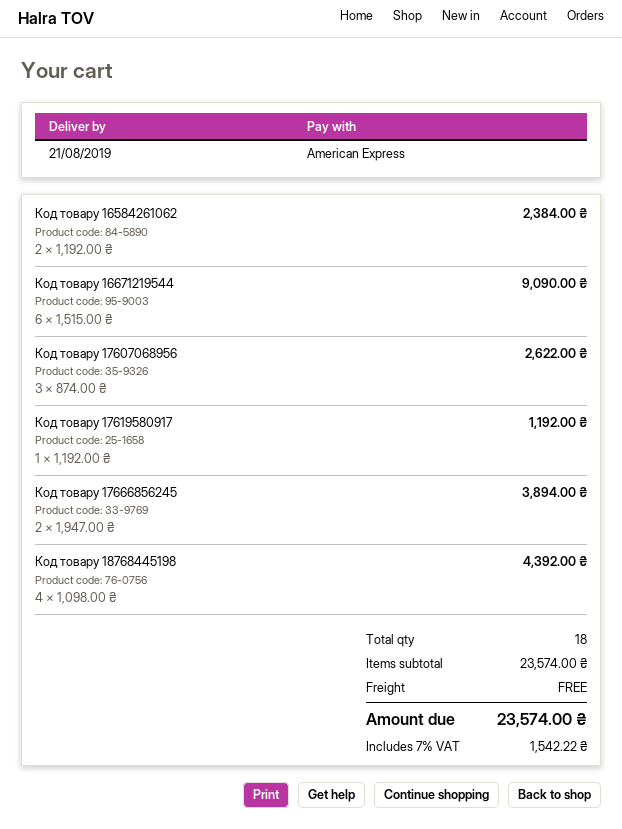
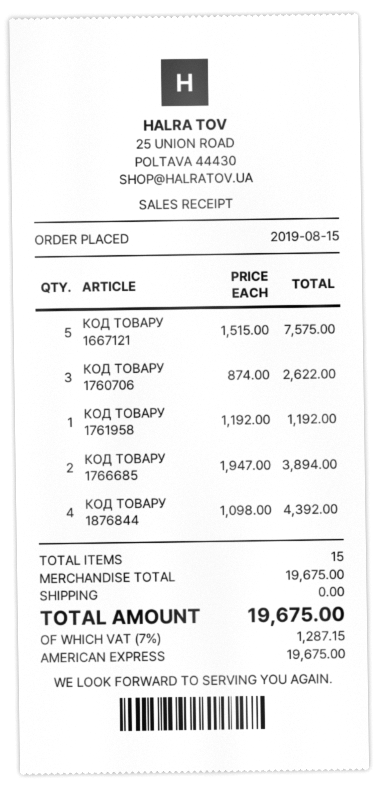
Код товару 16584261062: 2 x 1192.00 = 2384.00 -> none
Код товару 16671219544: 6 x 1515.00 = 9090.00 -> 5 x 1515.00 = 7575.00
total quantity: 18 -> 15
subtotal: 23574.00 -> 19675.00
tax: 7% = 1542.22 -> 7% = 1287.15
total: 23574.00 -> 19675.00

